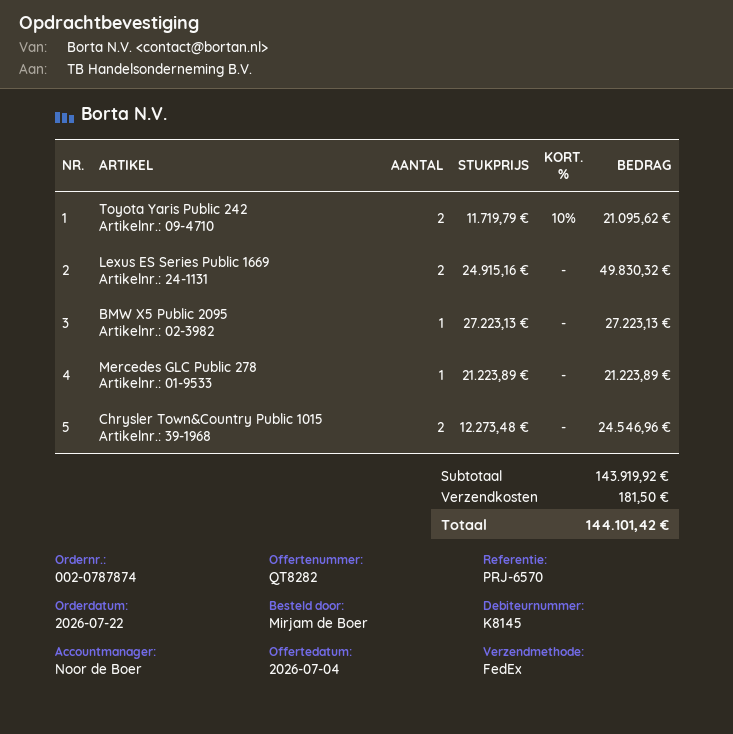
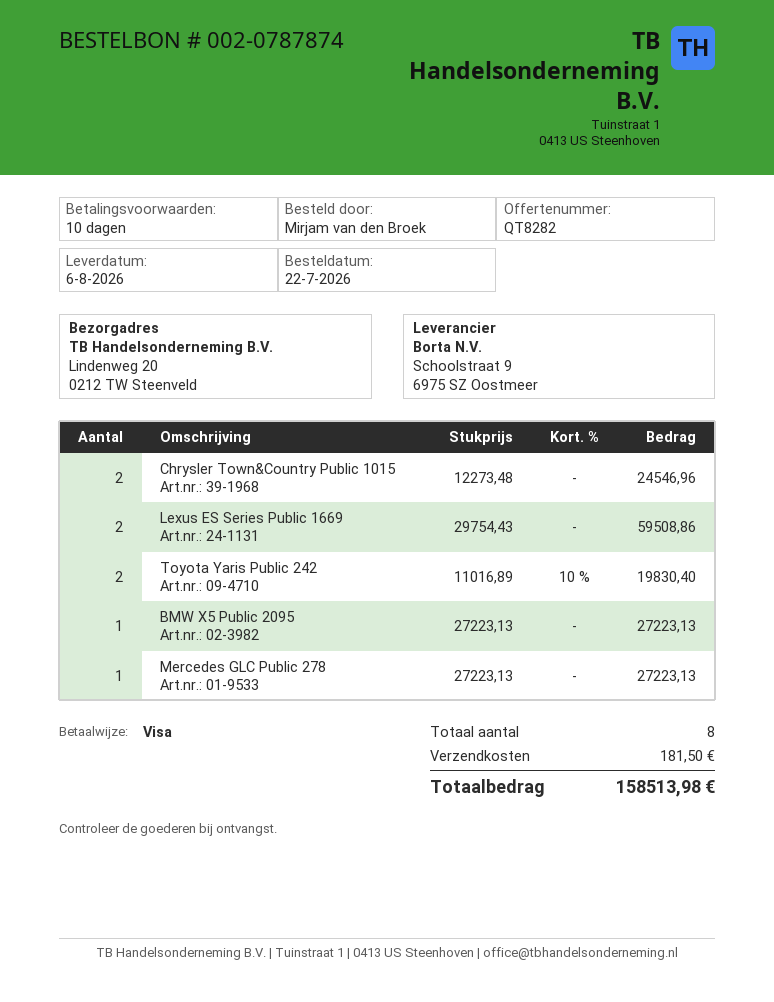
ordered by: Mirjam de Boer -> Mirjam van den Broek
Toyota Yaris Public 242: 2 x 11719.79 - 10% = 21095.62 -> 2 x 11016.89 - 10% = 19830.40
Lexus ES Series Public 1669: 2 x 24915.16 = 49830.32 -> 2 x 29754.43 = 59508.86
Mercedes GLC Public 278: 1 x 21223.89 = 21223.89 -> 1 x 27223.13 = 27223.13
total: 144101.42 -> 158513.98

